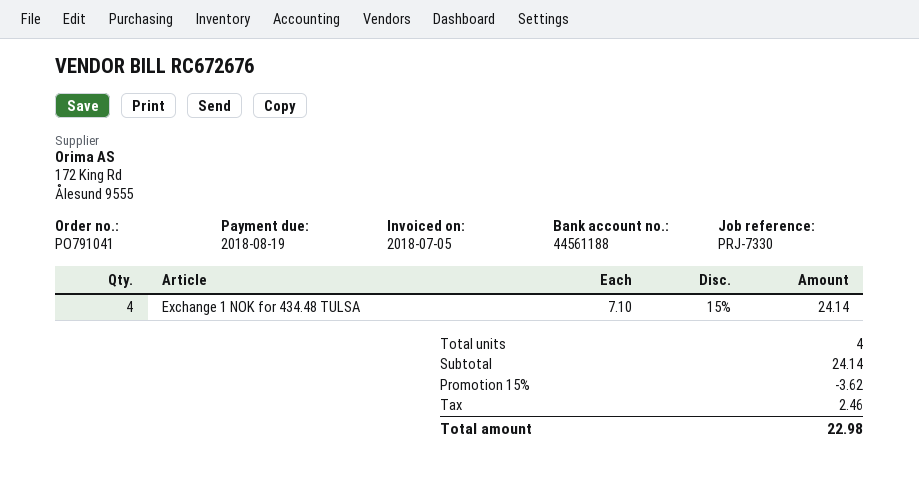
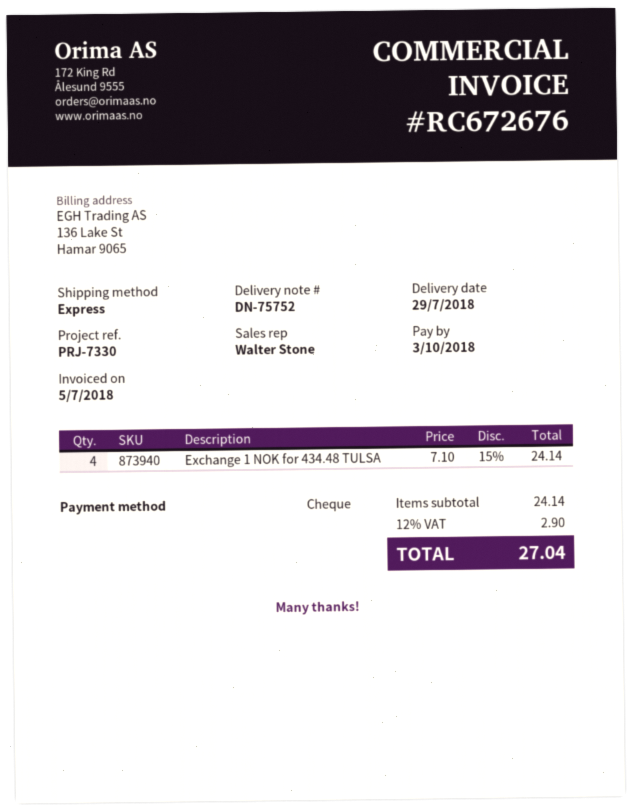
due date: 2018-08-19 -> 2018-10-03
discount: 15% = 3.62 -> none
tax: 2.46 -> 2.90
total: 22.98 -> 27.04

